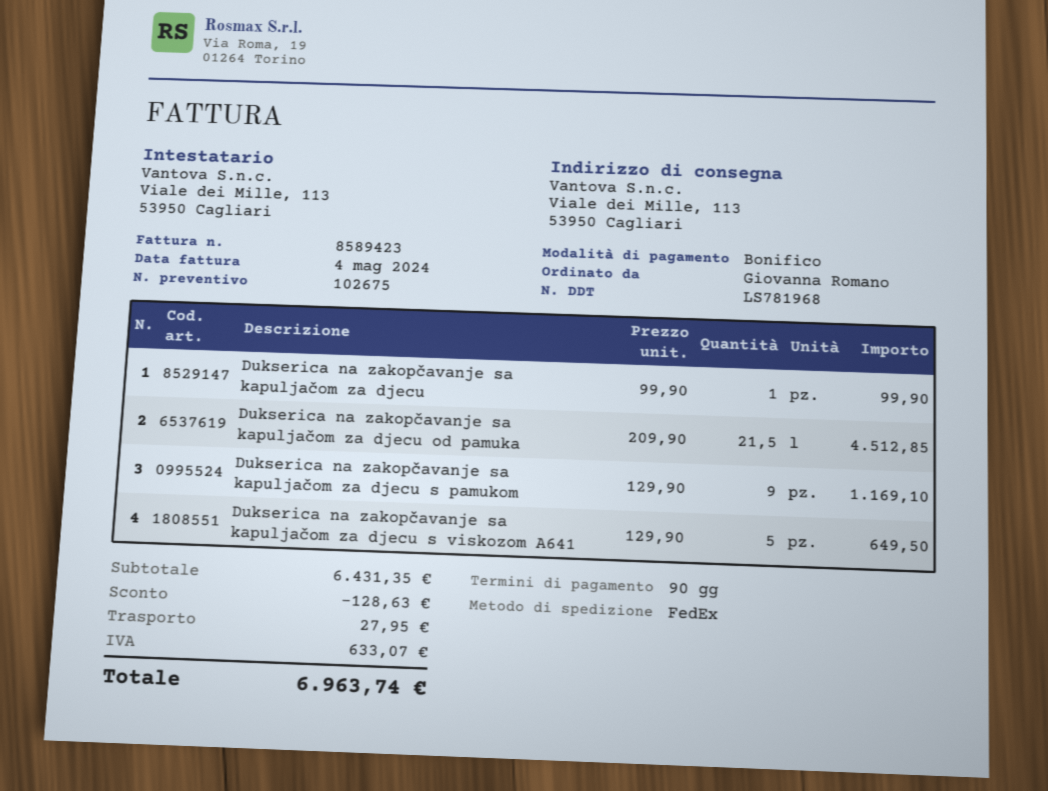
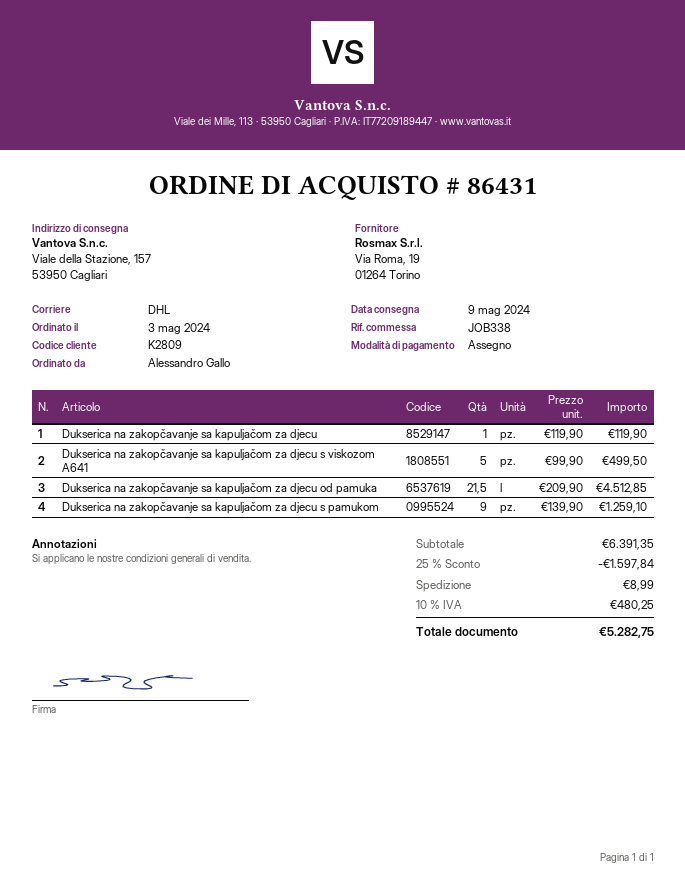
ordered by: Giovanna Romano -> Alessandro Gallo
payment method: bank transfer -> cheque
shipping method: FedEx -> DHL
ship to: Viale dei Mille, 113, 53950 Cagliari -> Viale della Stazione, 157, 53950 Cagliari
Dukserica na zakopčavanje sa kapuljačom za djecu: 1 x 99.90 = 99.90 -> 1 x 119.90 = 119.90
Dukserica na zakopčavanje sa kapuljačom za djecu s pamukom: 9 x 129.90 = 1169.10 -> 9 x 139.90 = 1259.10
Dukserica na zakopčavanje sa kapuljačom za djecu s viskozom A641: 5 x 129.90 = 649.50 -> 5 x 99.90 = 499.50
subtotal: 6431.35 -> 6391.35
discount: 128.63 -> 1597.84
shipping: 27.95 -> 8.99
tax: 633.07 -> 480.25
total: 6963.74 -> 5282.75

